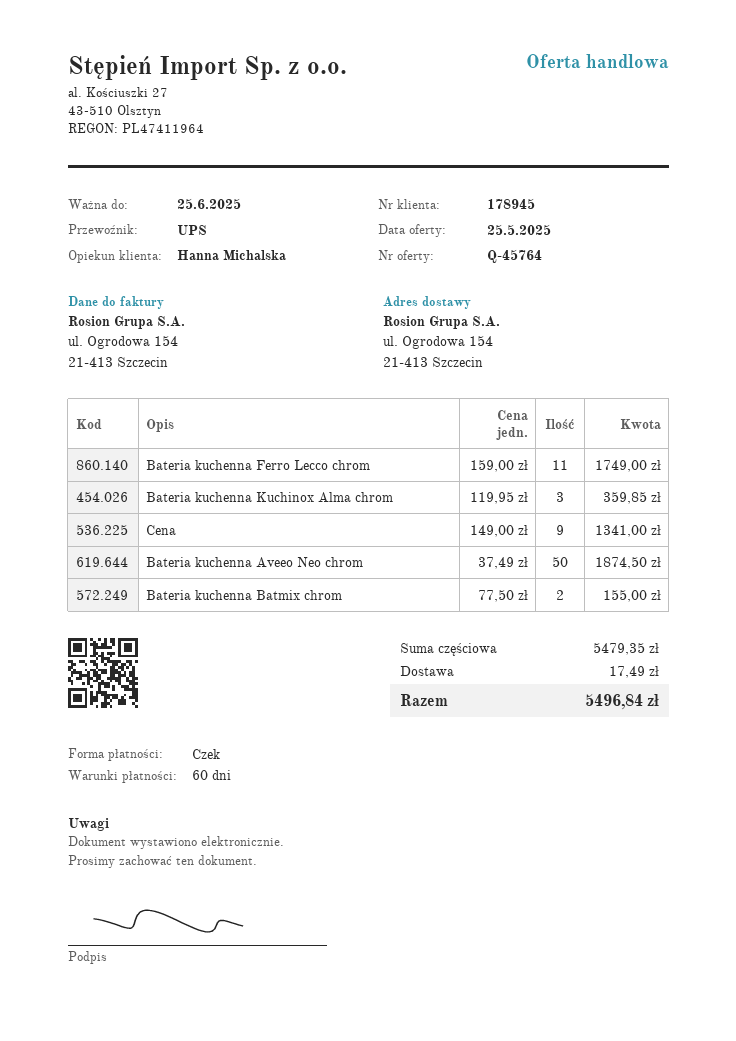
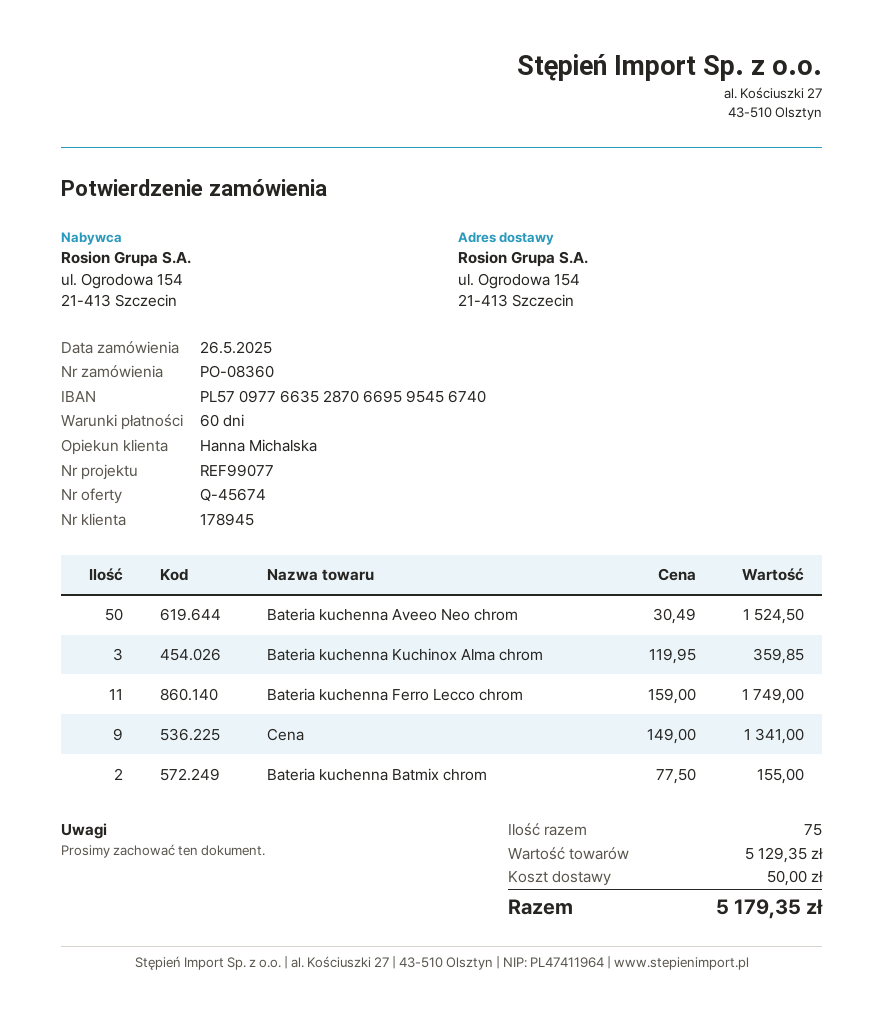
quote number: Q-45764 -> Q-45674
Bateria kuchenna Aveeo Neo chrom: 50 x 37.49 = 1874.50 -> 50 x 30.49 = 1524.50
subtotal: 5479.35 -> 5129.35
shipping: 17.49 -> 50.00
total: 5496.84 -> 5179.35

